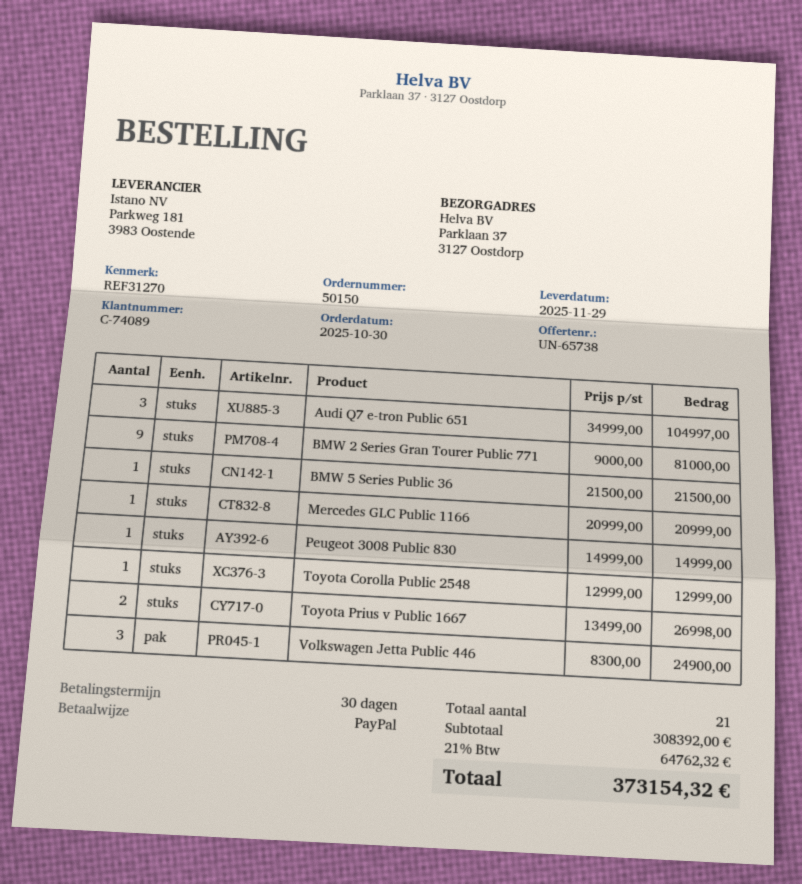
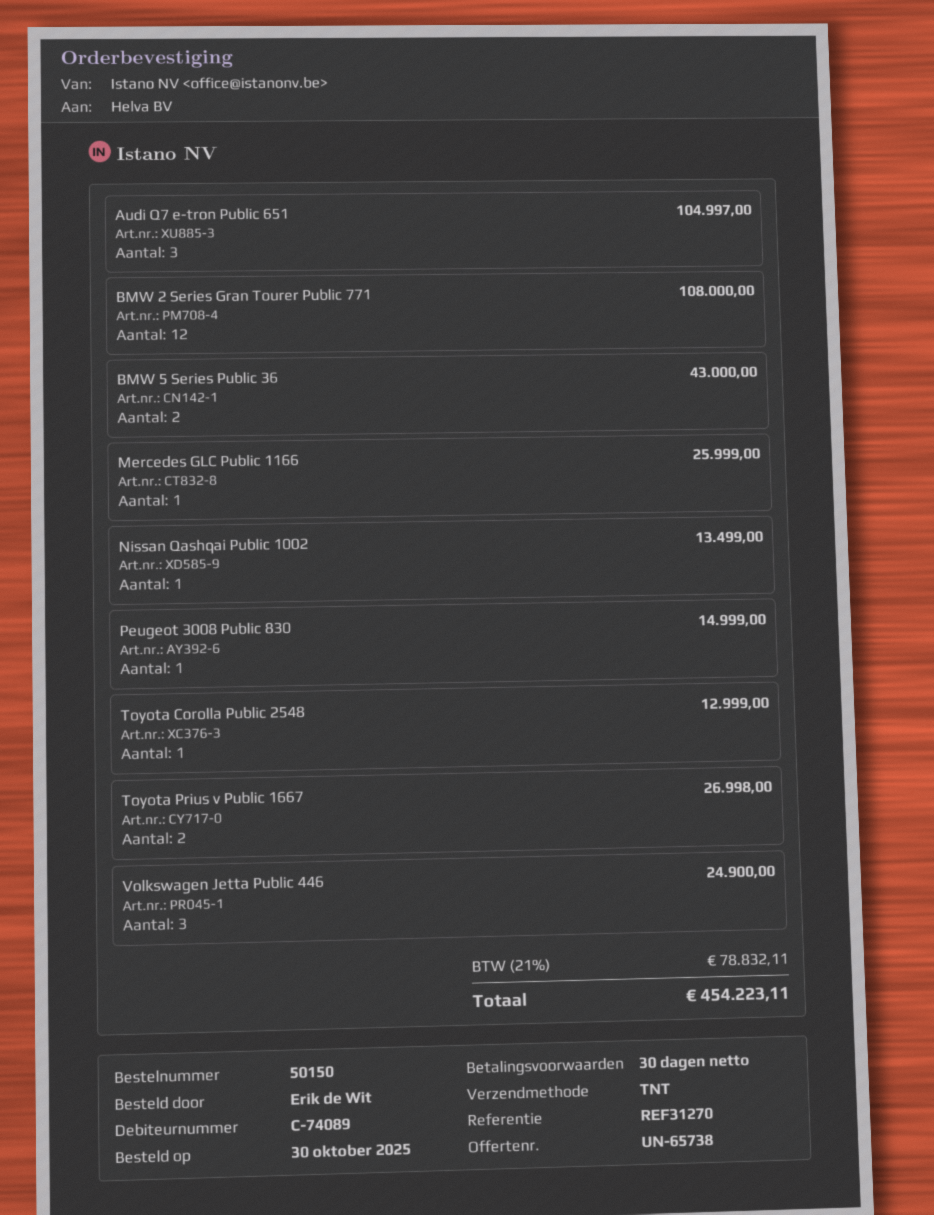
BMW 2 Series Gran Tourer Public 771: 9 for 81000.00 -> 12 for 108000.00
BMW 5 Series Public 36: 1 for 21500.00 -> 2 for 43000.00
Mercedes GLC Public 1166: 1 for 20999.00 -> 1 for 25999.00
Nissan Qashqai Public 1002: none -> 1 for 13499.00
tax: 21% = 64762.32 -> 21% = 78832.11
total: 373154.32 -> 454223.11

